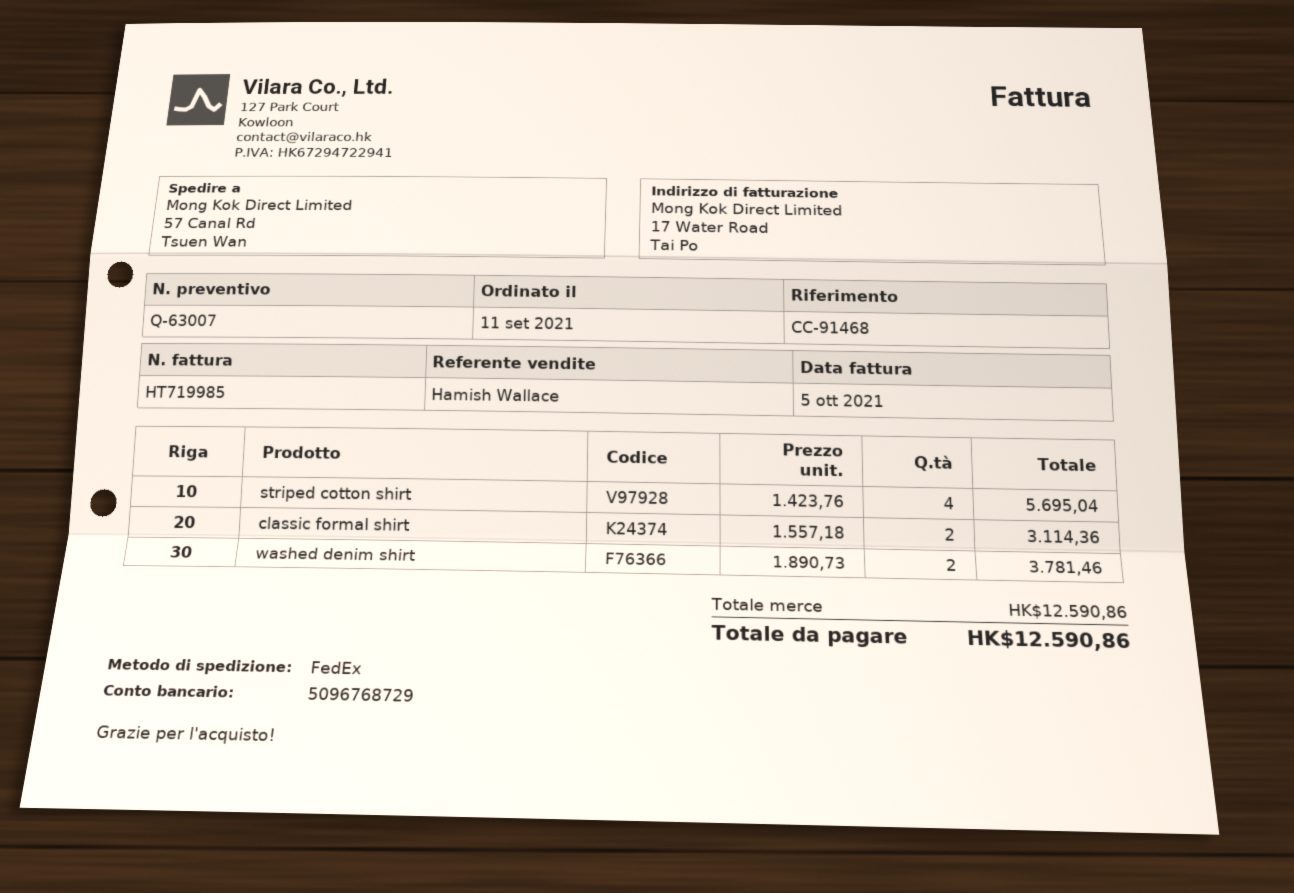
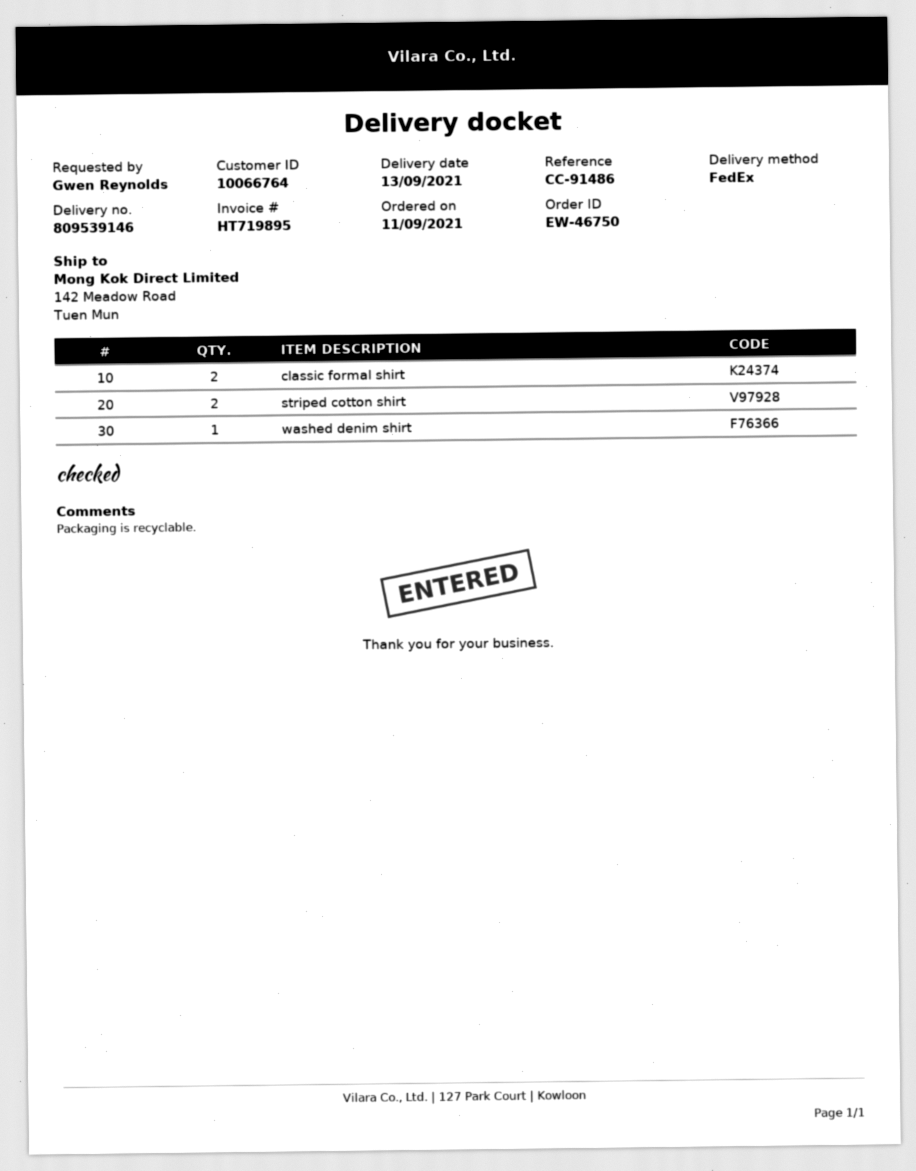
invoice number: HT719985 -> HT719895
reference: CC-91468 -> CC-91486
ship to: 57 Canal Rd, Tsuen Wan -> 142 Meadow Road, Tuen Mun
striped cotton shirt: 4 -> 2
washed denim shirt: 2 -> 1

